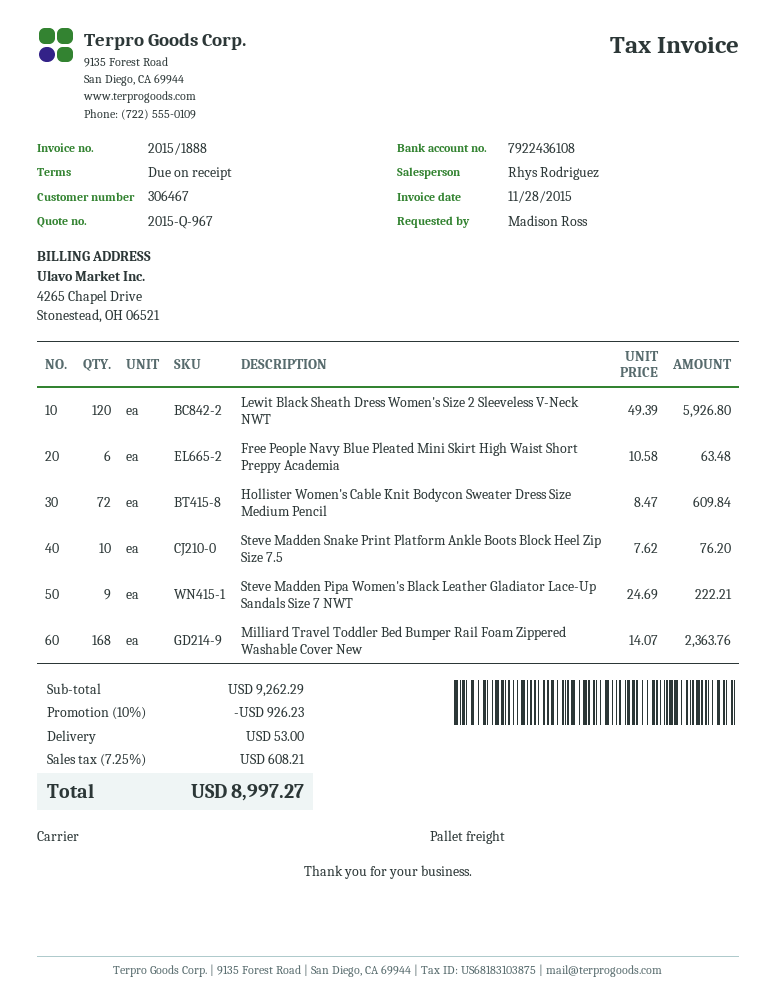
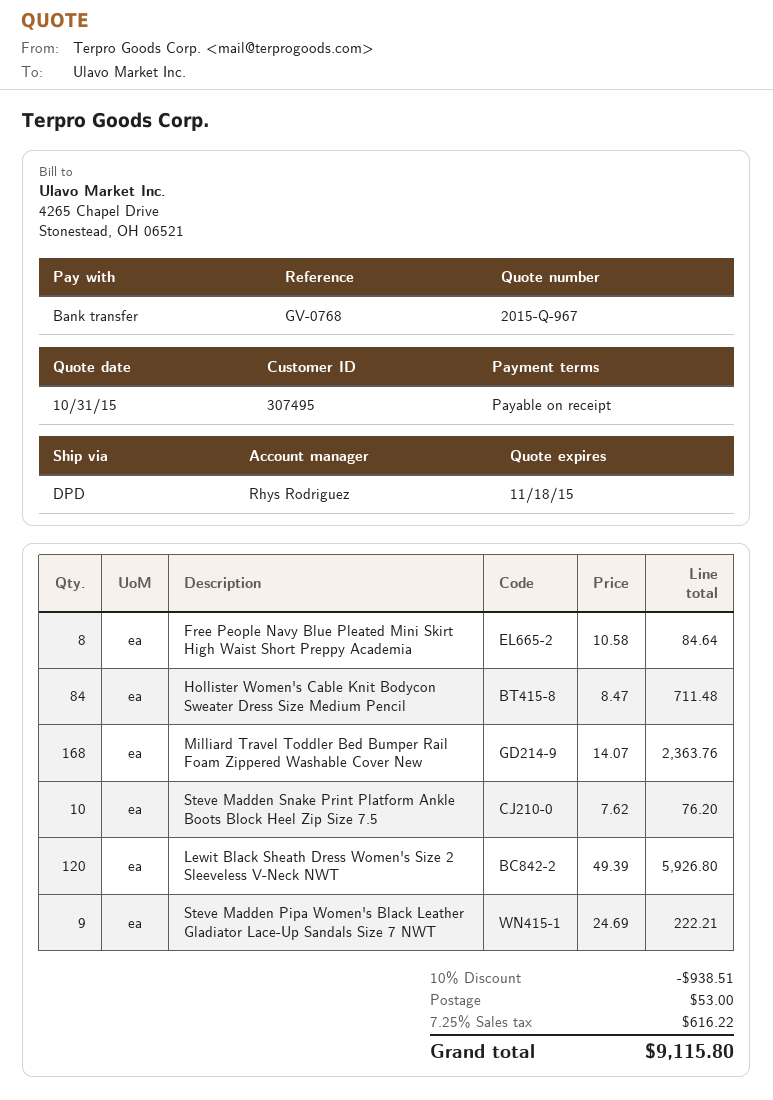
customer number: 306467 -> 307495
shipping method: pallet freight -> DPD
Free People Navy Blue Pleated Mini Skirt High Waist Short Preppy Academia: 6 x 10.58 = 63.48 -> 8 x 10.58 = 84.64
Hollister Women's Cable Knit Bodycon Sweater Dress Size Medium Pencil: 72 x 8.47 = 609.84 -> 84 x 8.47 = 711.48
discount: 10% = 926.23 -> 10% = 938.51
tax: 7.25% = 608.21 -> 7.25% = 616.22
total: 8997.27 -> 9115.80

